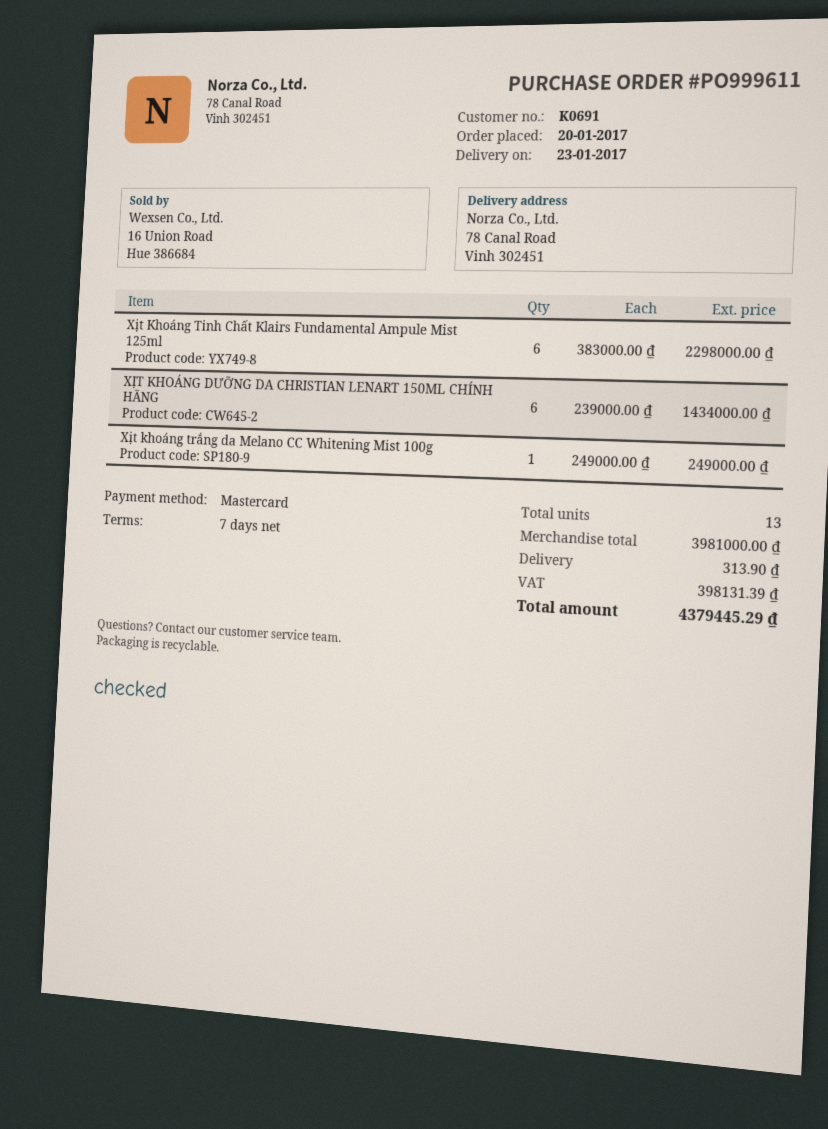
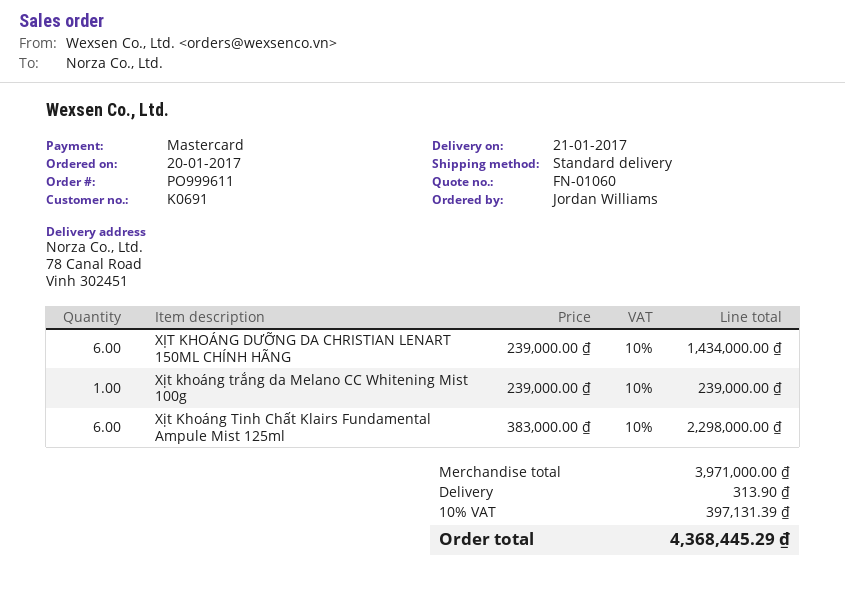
delivery date: 2017-01-23 -> 2017-01-21
Xịt khoáng trắng da Melano CC Whitening Mist 100g: 1 x 249000.00 = 249000.00 -> 1 x 239000.00 = 239000.00
subtotal: 3981000.00 -> 3971000.00
tax: 398131.39 -> 397131.39
total: 4379445.29 -> 4368445.29

